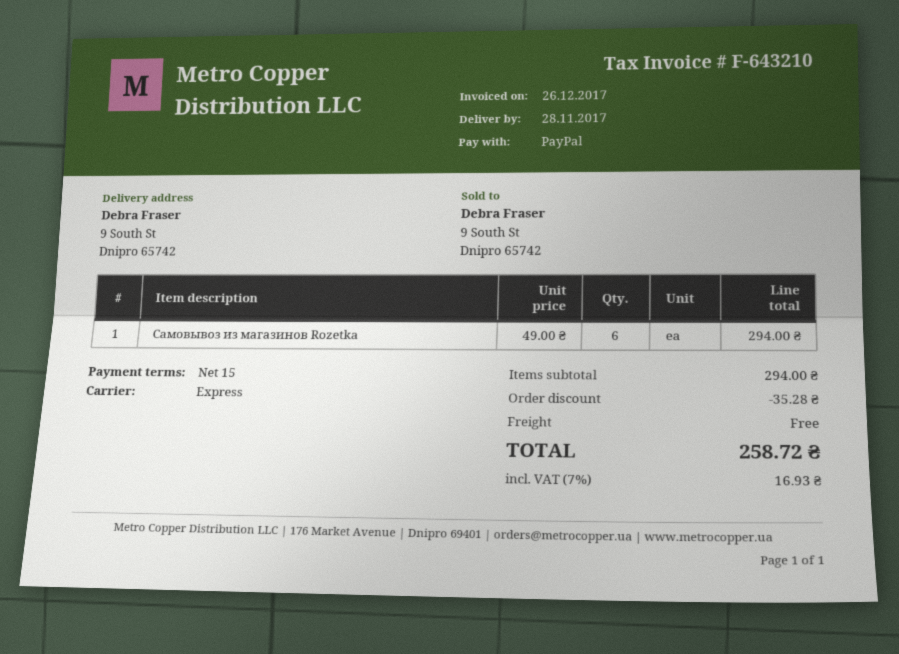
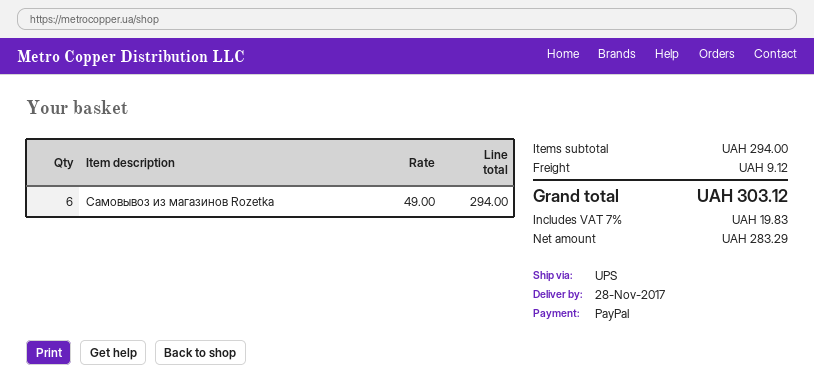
shipping method: express -> UPS
discount: 35.28 -> none
shipping: 0.00 -> 9.12
tax: 7% = 16.93 -> 7% = 19.83
total: 258.72 -> 303.12

